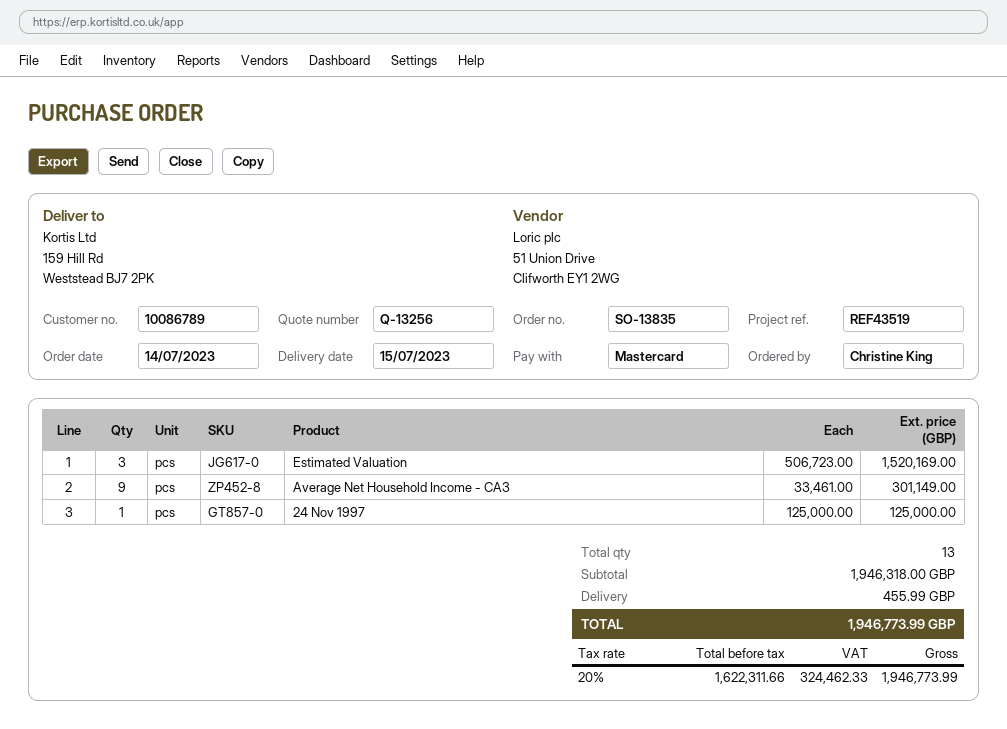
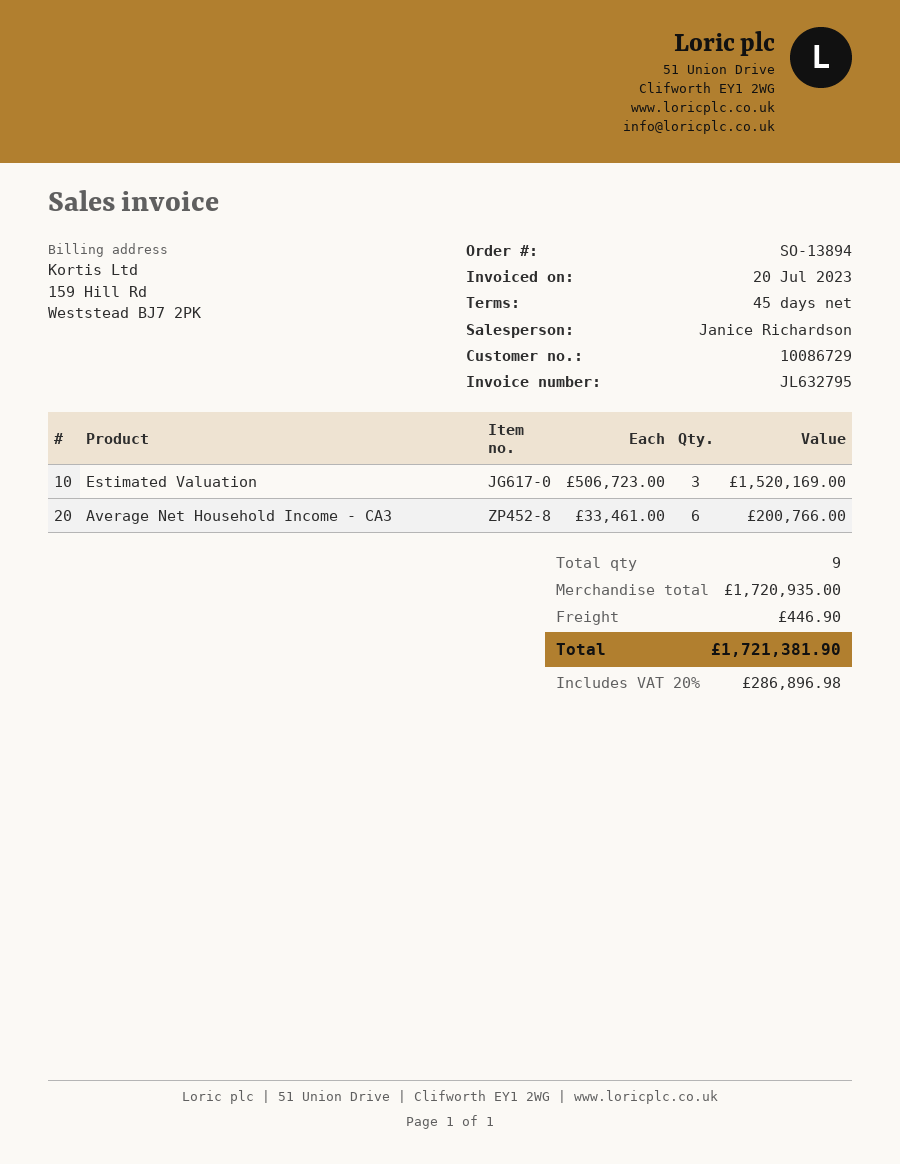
order number: SO-13835 -> SO-13894
customer number: 10086789 -> 10086729
Average Net Household Income - CA3: 9 x 33461.00 = 301149.00 -> 6 x 33461.00 = 200766.00
24 Nov 1997: 1 x 125000.00 = 125000.00 -> none
total quantity: 13 -> 9
subtotal: 1946318.00 -> 1720935.00
shipping: 455.99 -> 446.90
tax: 20% = 324462.33 -> 20% = 286896.98
total: 1946773.99 -> 1721381.90

